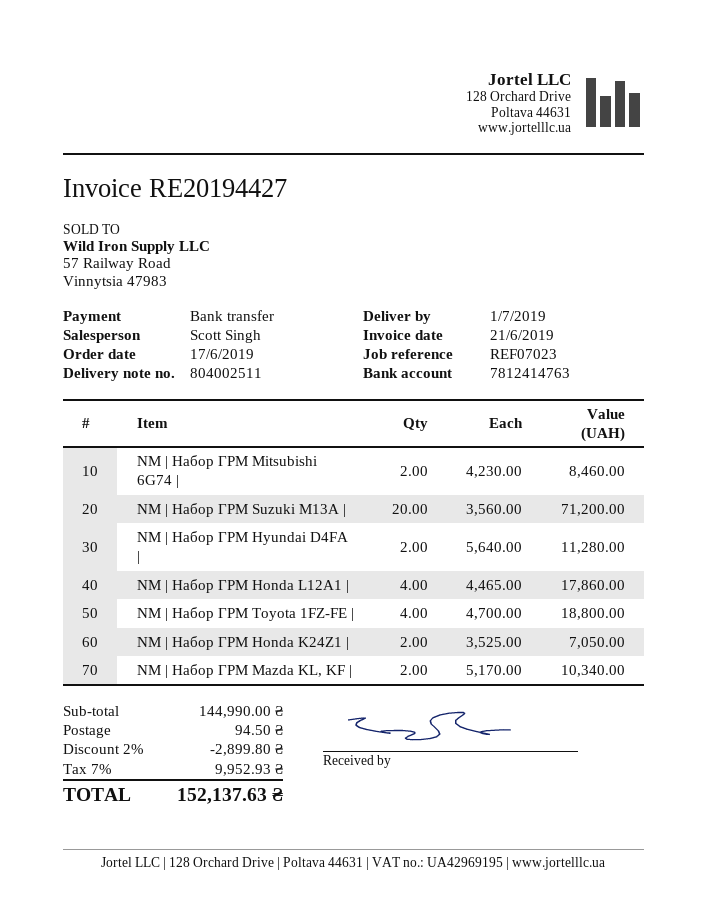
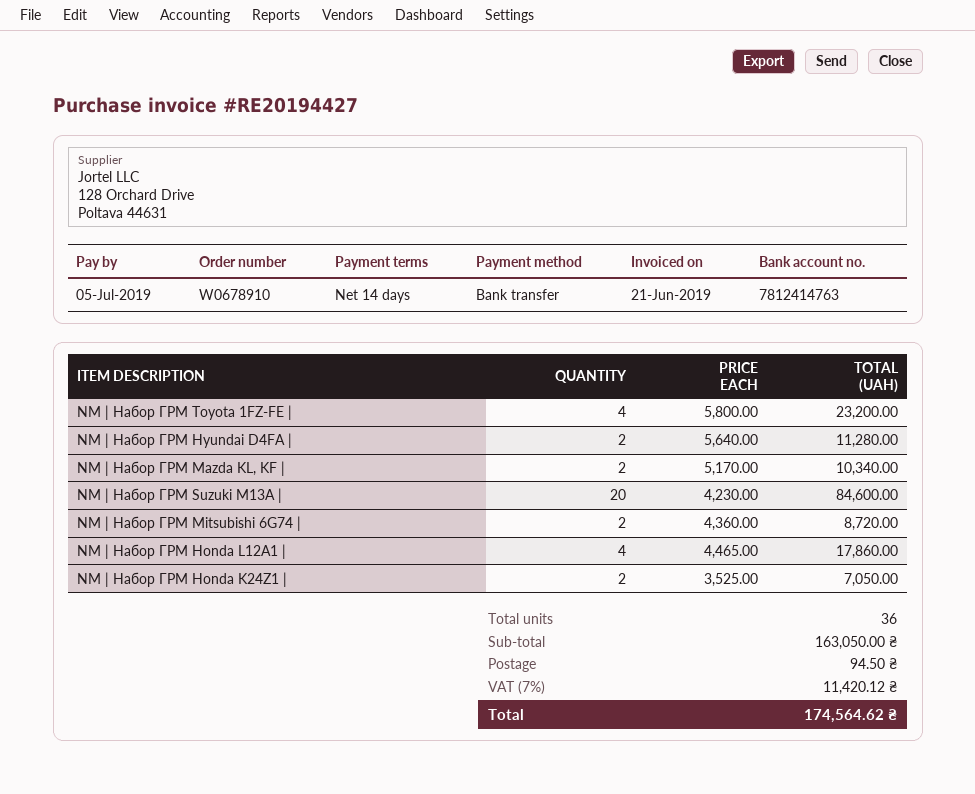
NM | Набор ГРМ Mitsubishi 6G74 |: 2 x 4230.00 = 8460.00 -> 2 x 4360.00 = 8720.00
NM | Набор ГРМ Suzuki M13A |: 20 x 3560.00 = 71200.00 -> 20 x 4230.00 = 84600.00
NM | Набор ГРМ Toyota 1FZ-FE |: 4 x 4700.00 = 18800.00 -> 4 x 5800.00 = 23200.00
subtotal: 144990.00 -> 163050.00
discount: 2% = 2899.80 -> none
tax: 7% = 9952.93 -> 7% = 11420.12
total: 152137.63 -> 174564.62

